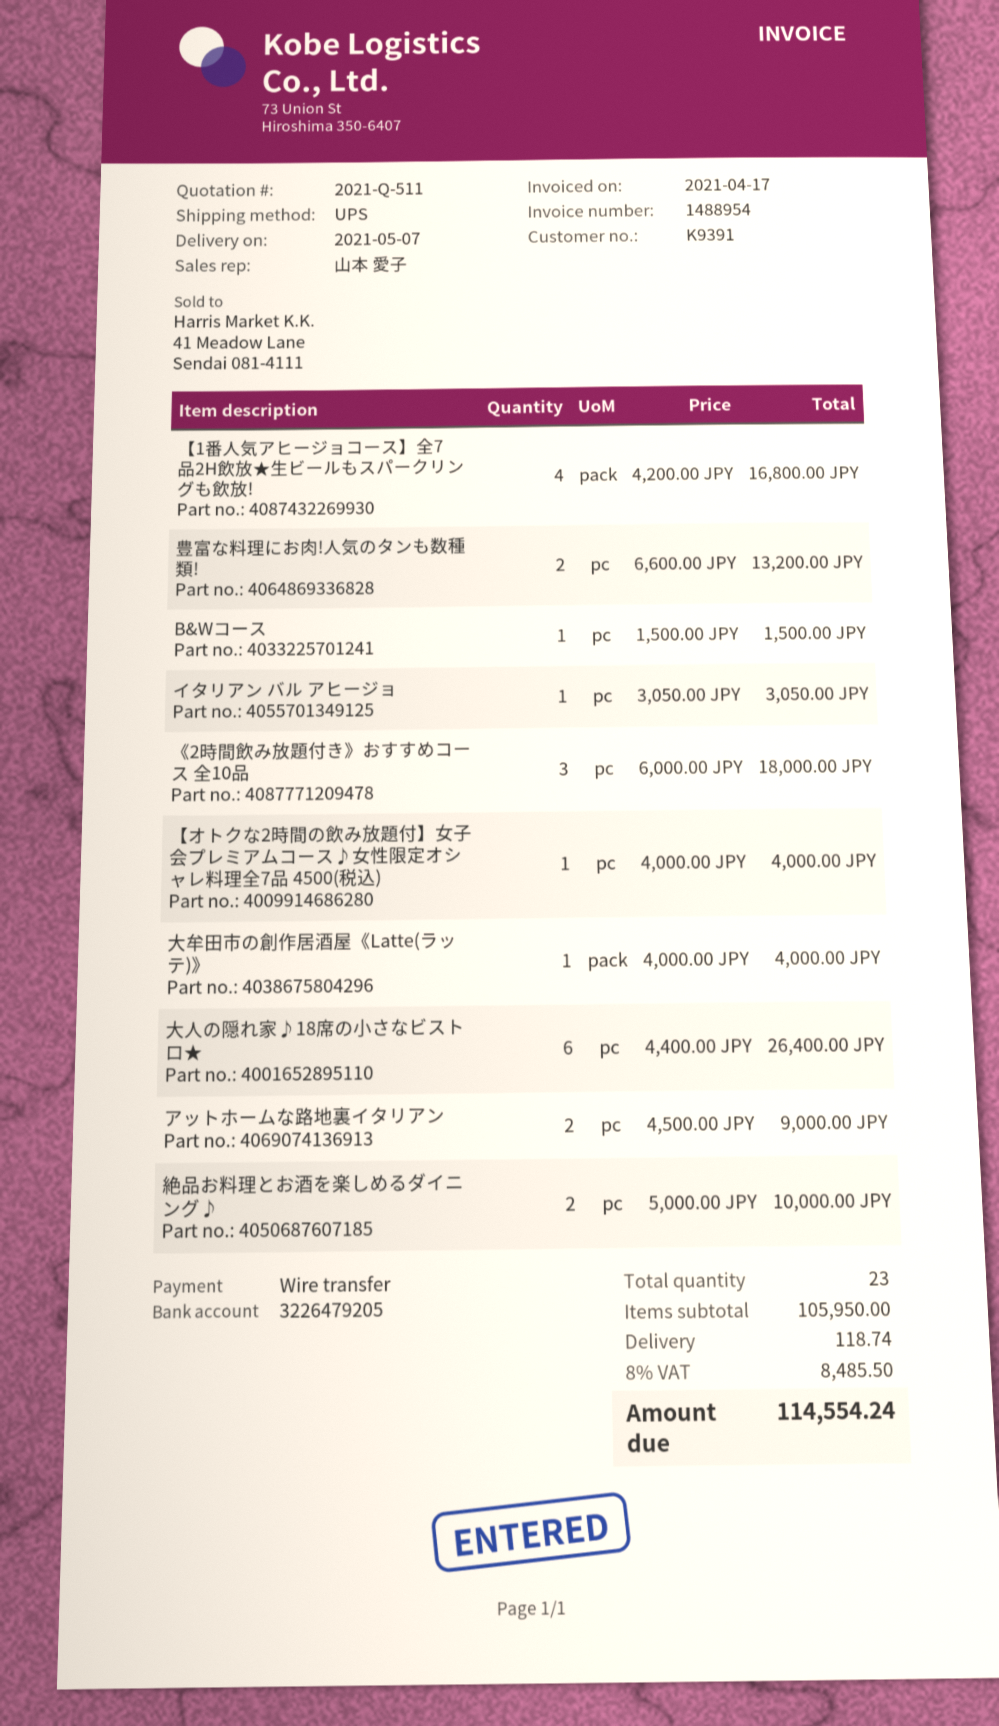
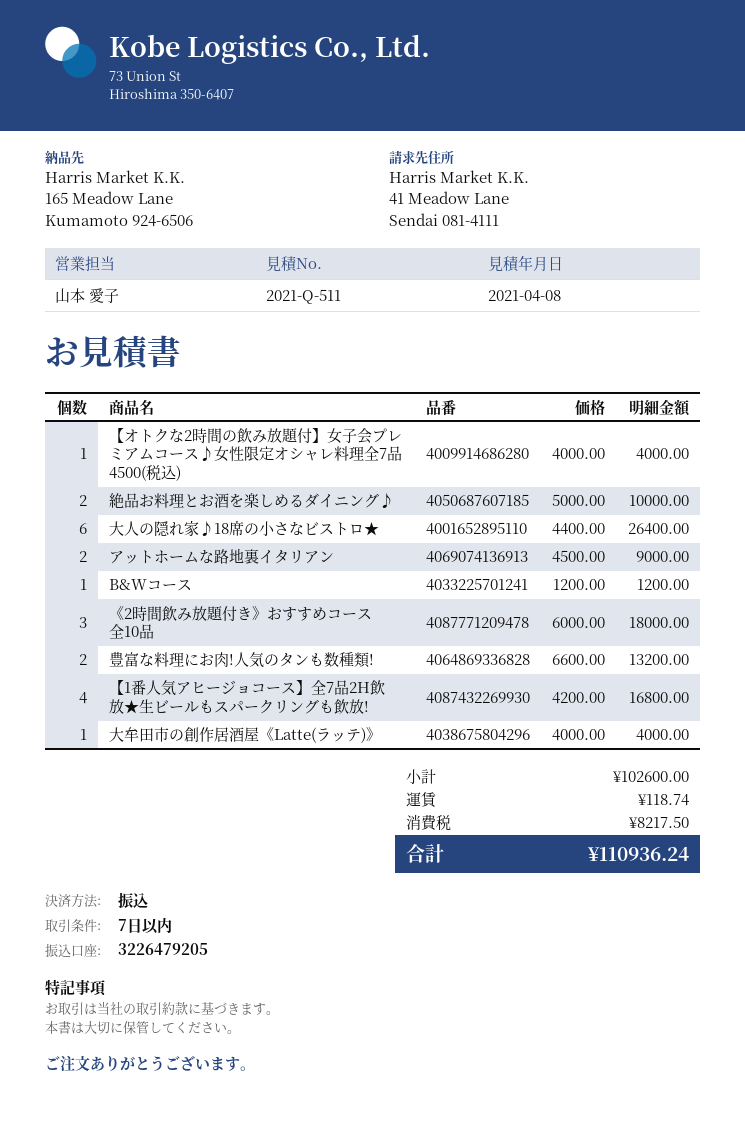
B&Wコース: 1 x 1500.00 = 1500.00 -> 1 x 1200.00 = 1200.00
イタリアン バル アヒージョ: 1 x 3050.00 = 3050.00 -> none
subtotal: 105950.00 -> 102600.00
tax: 8485.50 -> 8217.50
total: 114554.24 -> 110936.24

